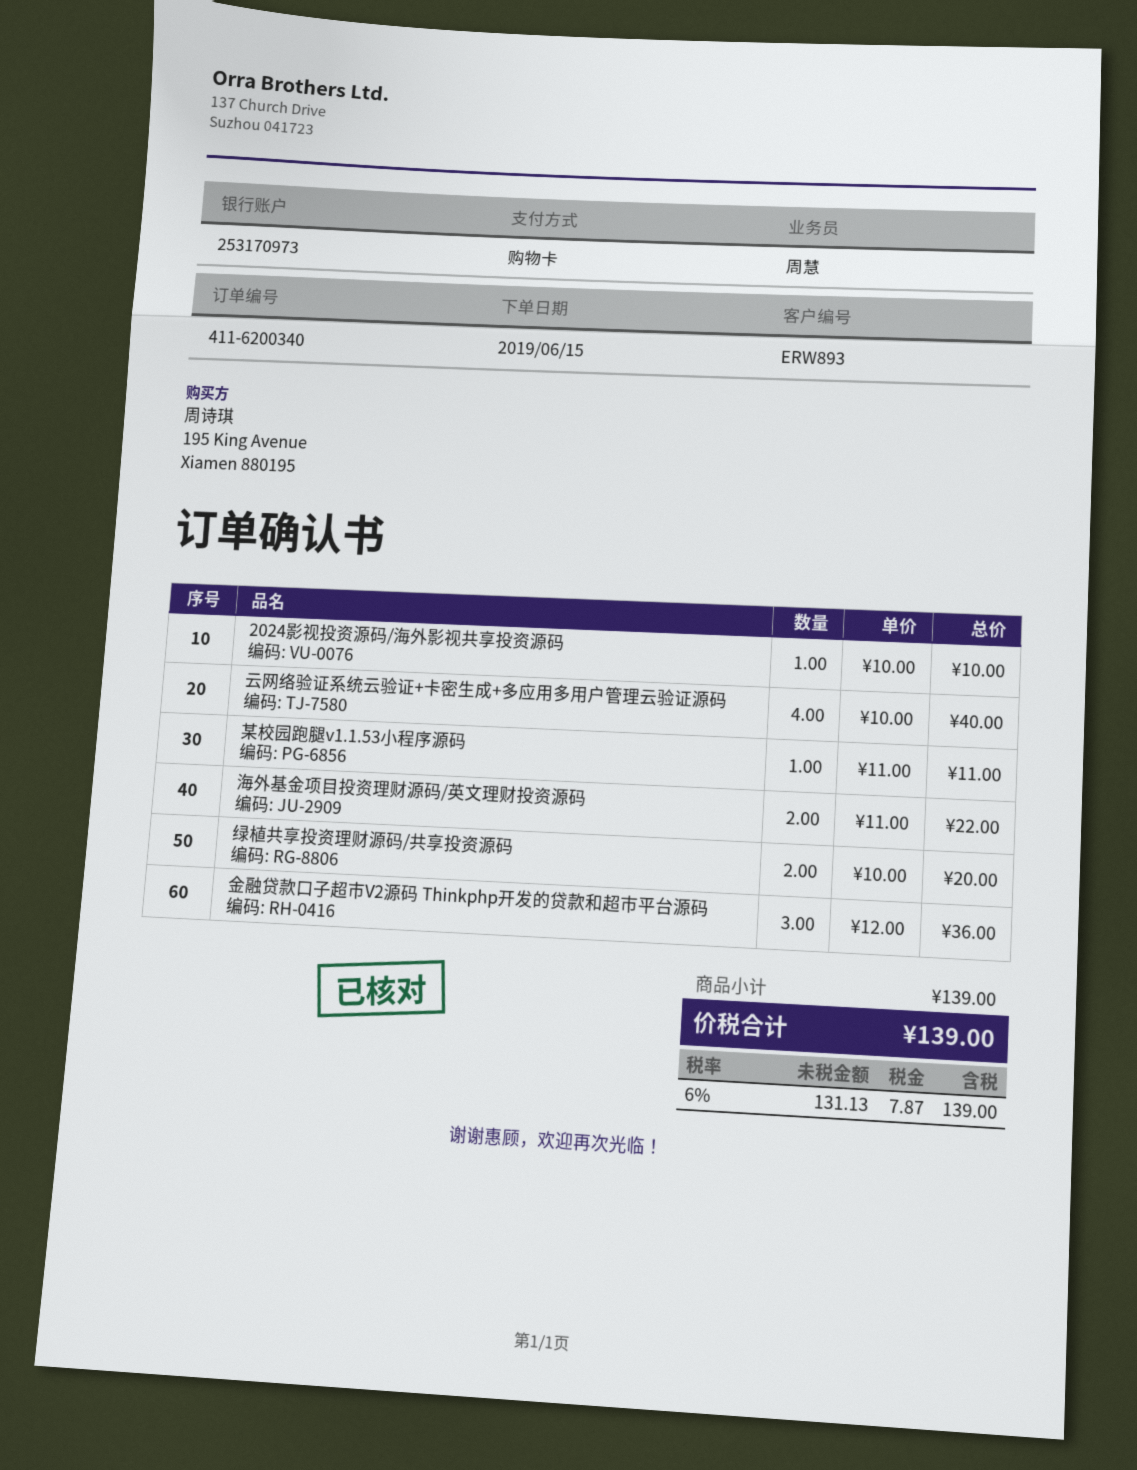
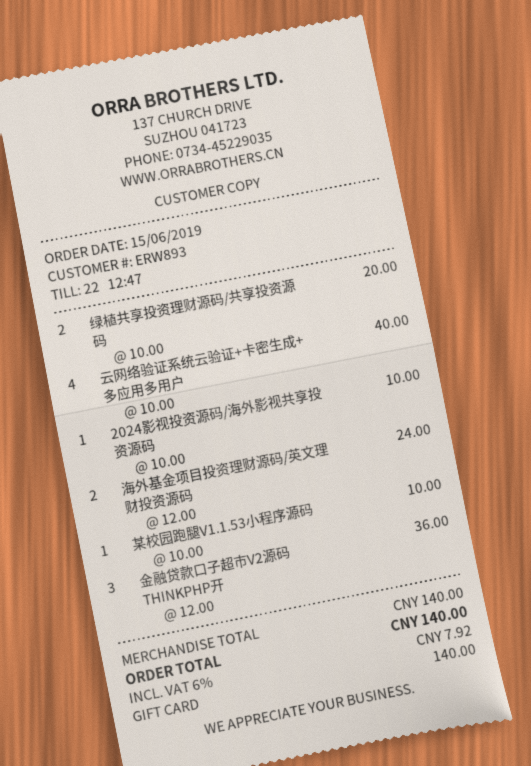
某校园跑腿v1.1.53小程序源码: 1 x 11.00 = 11.00 -> 1 x 10.00 = 10.00
海外基金项目投资理财源码/英文理财投资源码: 2 x 11.00 = 22.00 -> 2 x 12.00 = 24.00
subtotal: 139.00 -> 140.00
tax: 6% = 7.87 -> 6% = 7.92
total: 139.00 -> 140.00

